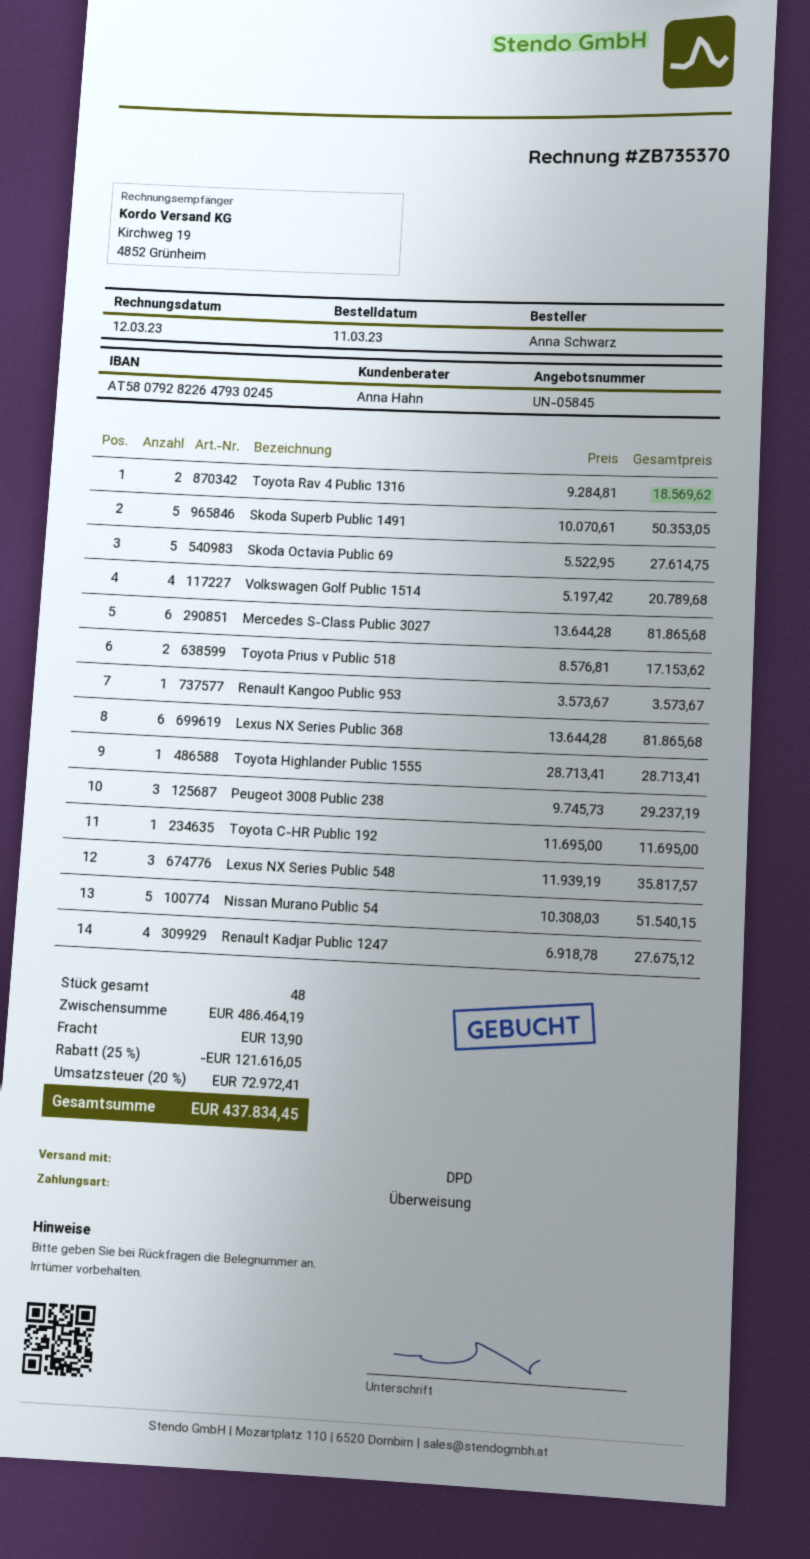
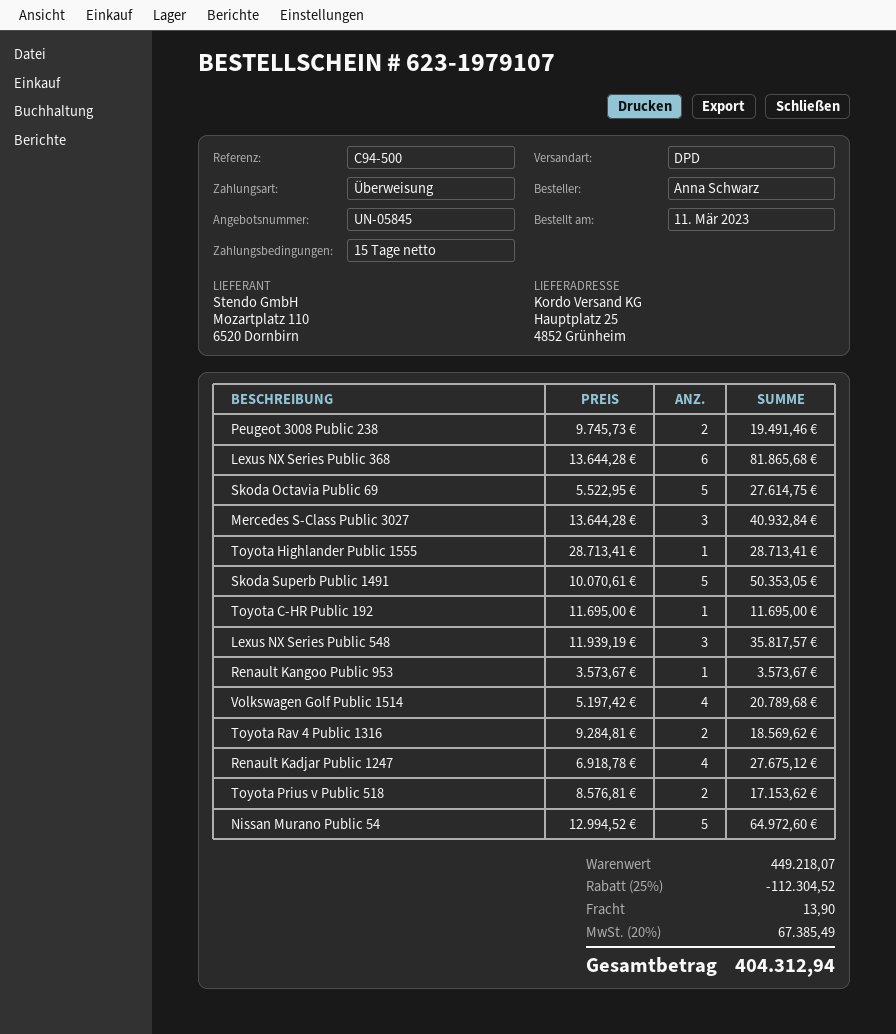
Mercedes S-Class Public 3027: 6 x 13644.28 = 81865.68 -> 3 x 13644.28 = 40932.84
Peugeot 3008 Public 238: 3 x 9745.73 = 29237.19 -> 2 x 9745.73 = 19491.46
Nissan Murano Public 54: 5 x 10308.03 = 51540.15 -> 5 x 12994.52 = 64972.60
subtotal: 486464.19 -> 449218.07
discount: 25% = 121616.05 -> 25% = 112304.52
tax: 20% = 72972.41 -> 20% = 67385.49
total: 437834.45 -> 404312.94

